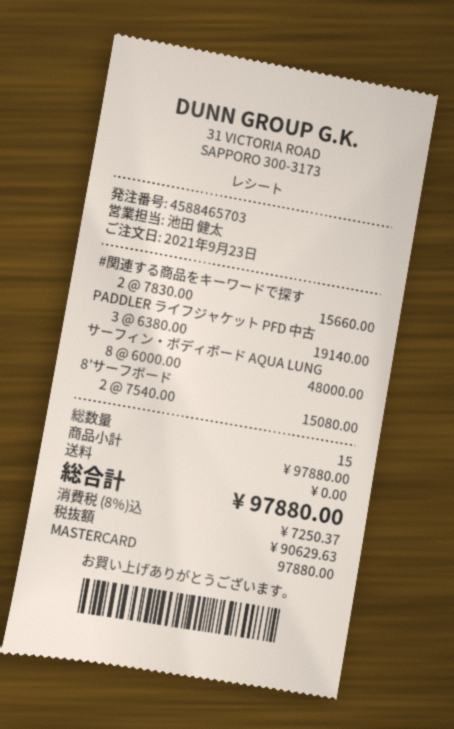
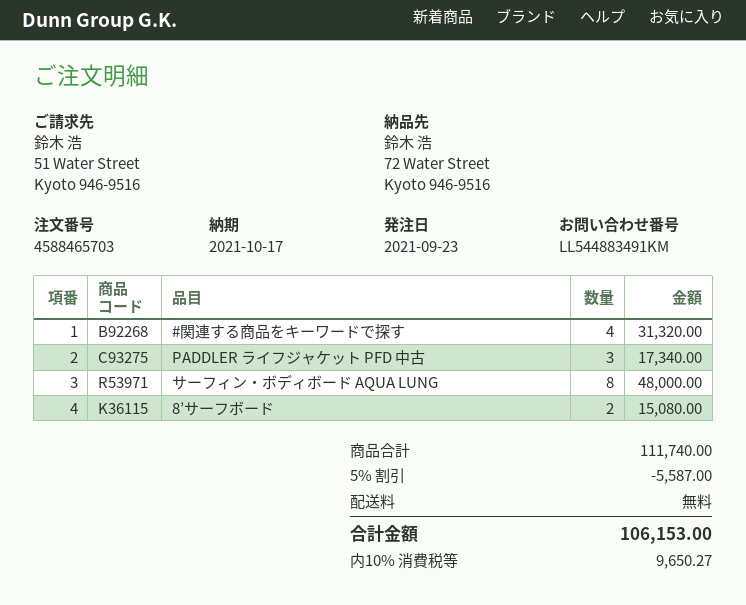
#関連する商品をキーワードで探す: 2 for 15660.00 -> 4 for 31320.00
PADDLER ライフジャケット PFD 中古: 3 for 19140.00 -> 3 for 17340.00
subtotal: 97880.00 -> 111740.00
discount: none -> 5% = 5587.00
tax: 8% = 7250.37 -> 10% = 9650.27
total: 97880.00 -> 106153.00

